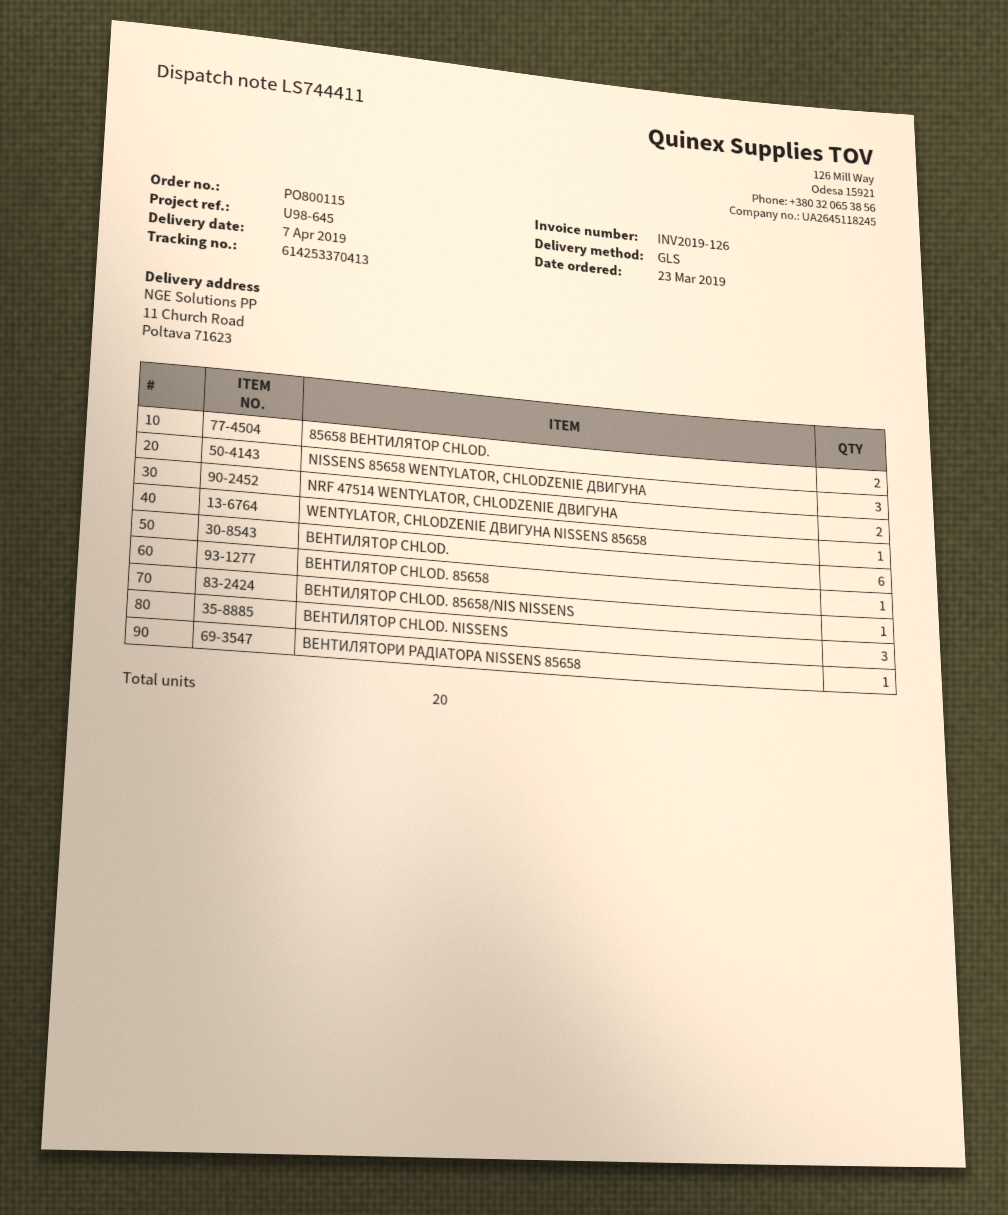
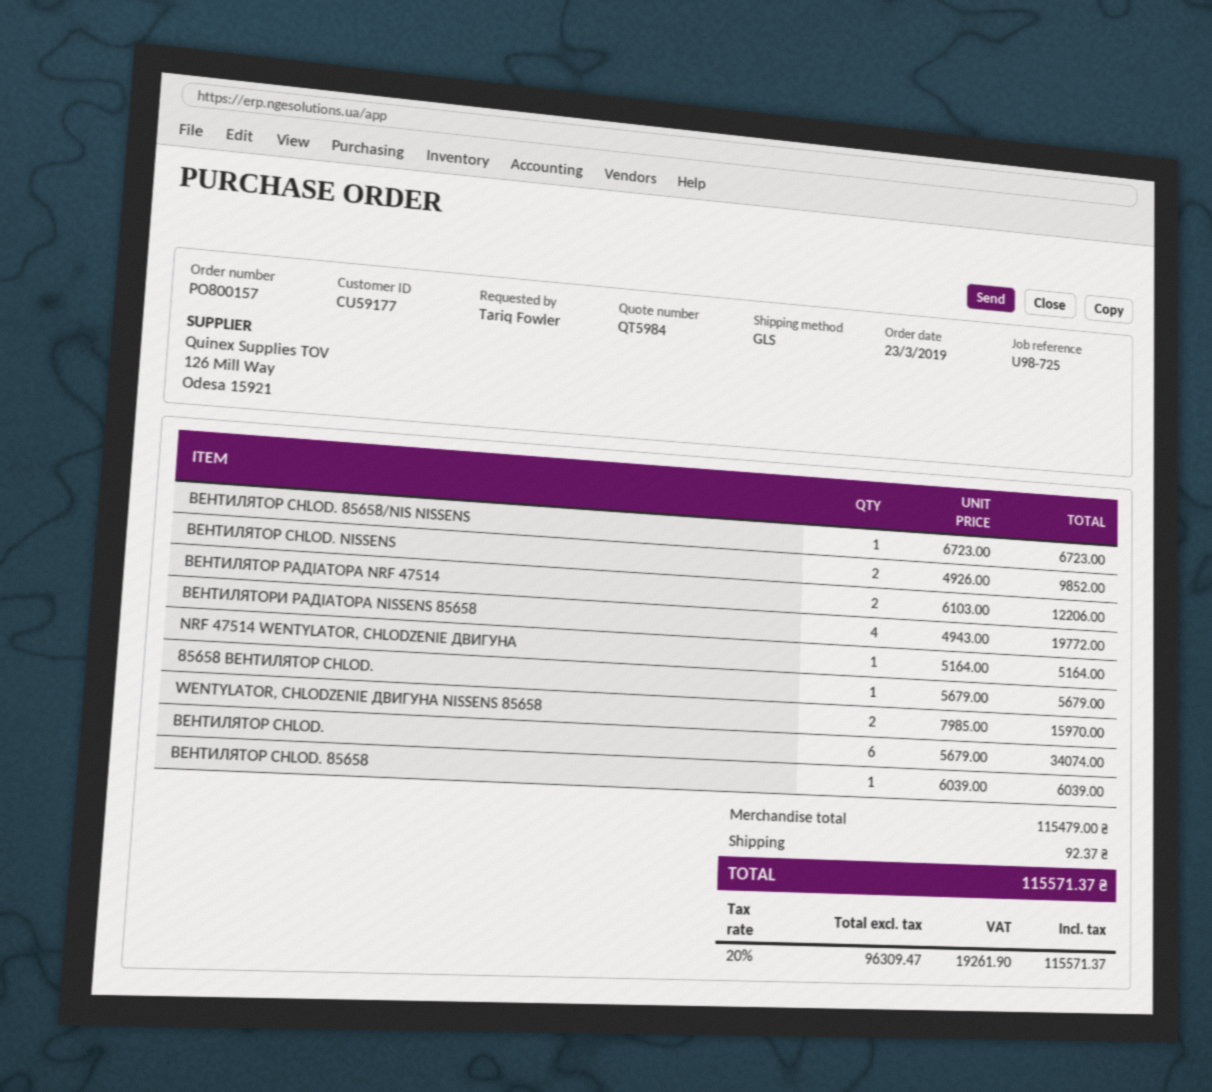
order number: PO800115 -> PO800157
reference: U98-645 -> U98-725
85658 ВЕНТИЛЯТОР CHLOD.: 2 -> 1
NISSENS 85658 WENTYLATOR, CHLODZENIE ДВИГУНА: 3 -> none
NRF 47514 WENTYLATOR, CHLODZENIE ДВИГУНА: 2 -> 1
WENTYLATOR, CHLODZENIE ДВИГУНА NISSENS 85658: 1 -> 2
ВЕНТИЛЯТОР CHLOD. NISSENS: 3 -> 2
ВЕНТИЛЯТОРИ РАДІАТОРА NISSENS 85658: 1 -> 4
ВЕНТИЛЯТОР РАДІАТОРА NRF 47514: none -> 2

